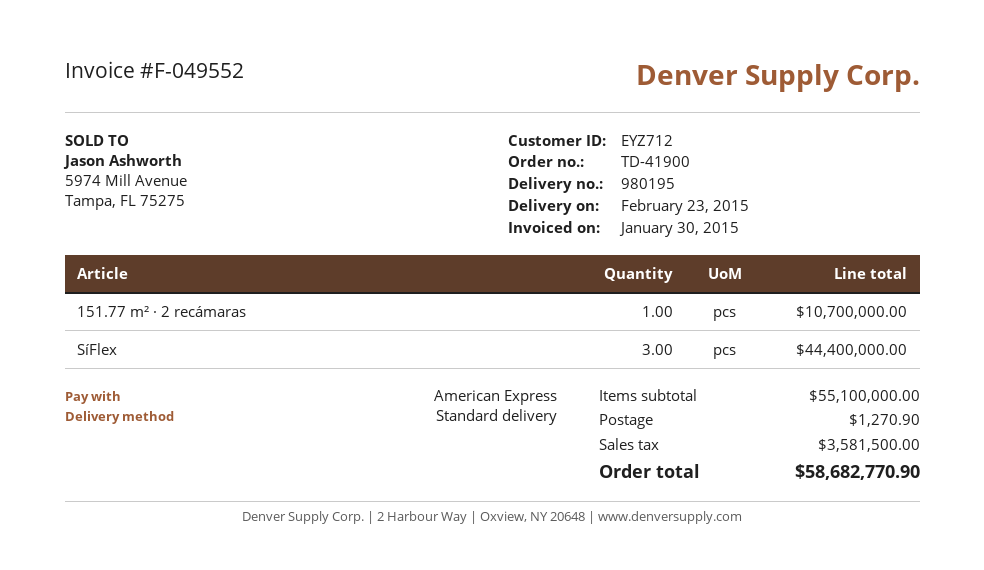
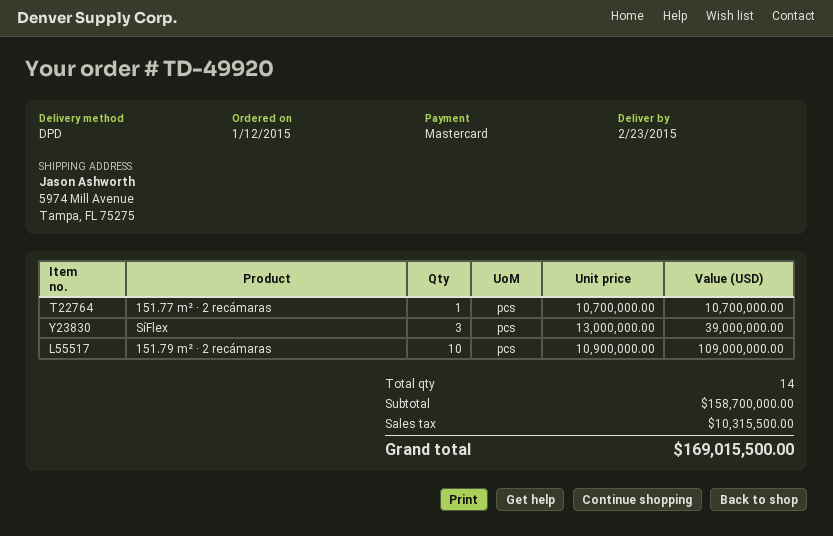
order number: TD-41900 -> TD-49920
payment method: American Express -> Mastercard
shipping method: standard -> DPD
SíFlex: 3 for 44400000.00 -> 3 for 39000000.00
151.79 m² · 2 recámaras: none -> 10 for 109000000.00
subtotal: 55100000.00 -> 158700000.00
shipping: 1270.90 -> none
tax: 3581500.00 -> 10315500.00
total: 58682770.90 -> 169015500.00

